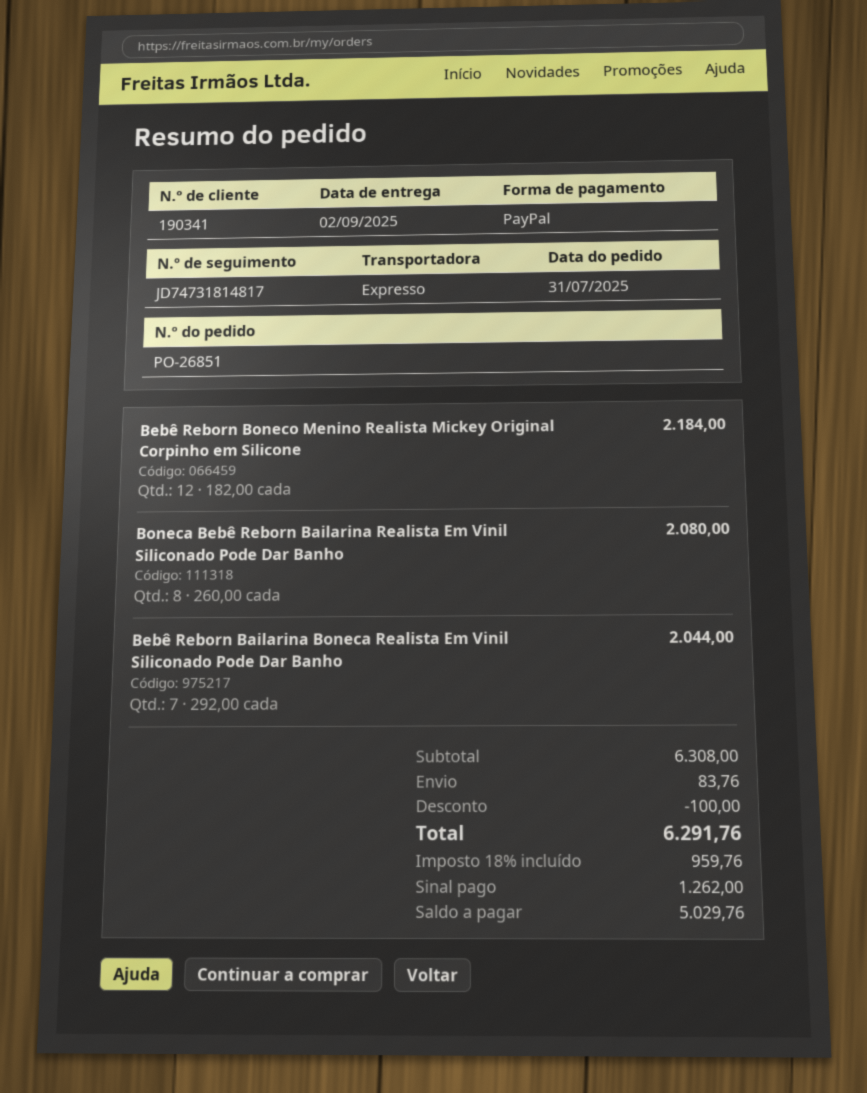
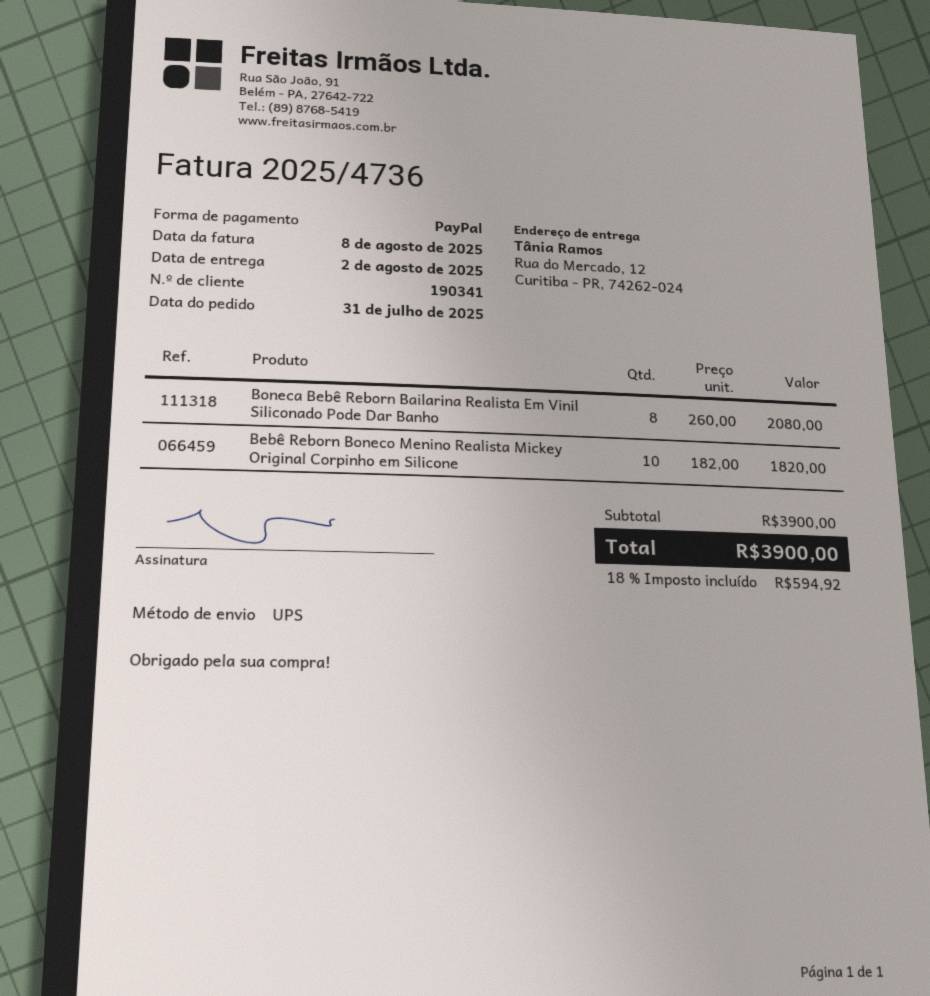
delivery date: 2025-09-02 -> 2025-08-02
shipping method: express -> UPS
Bebê Reborn Boneco Menino Realista Mickey Original Corpinho em Silicone: 12 x 182.00 = 2184.00 -> 10 x 182.00 = 1820.00
Bebê Reborn Bailarina Boneca Realista Em Vinil Siliconado Pode Dar Banho: 7 x 292.00 = 2044.00 -> none
subtotal: 6308.00 -> 3900.00
discount: 100.00 -> none
shipping: 83.76 -> none
tax: 18% = 959.76 -> 18% = 594.92
total: 6291.76 -> 3900.00

